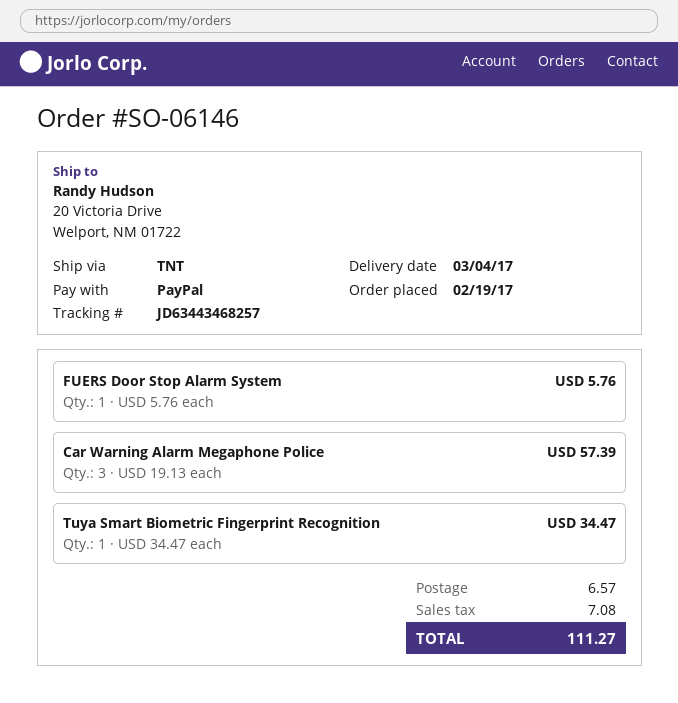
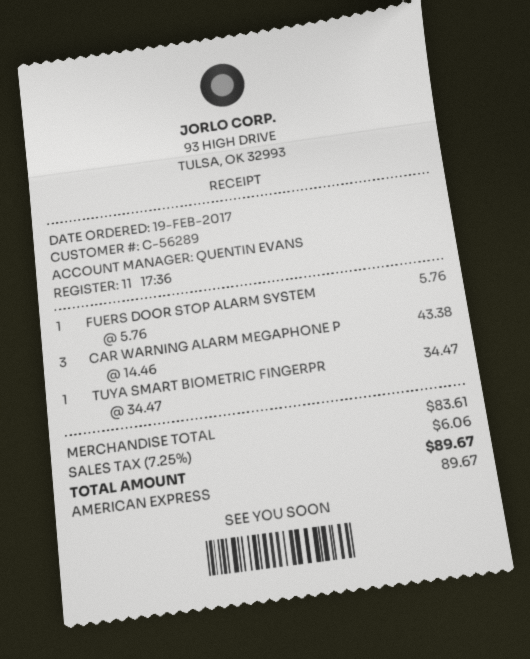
payment method: PayPal -> American Express
Car Warning Alarm Megaphone Police: 3 x 19.13 = 57.39 -> 3 x 14.46 = 43.38
shipping: 6.57 -> none
tax: 7.08 -> 6.06
total: 111.27 -> 89.67

